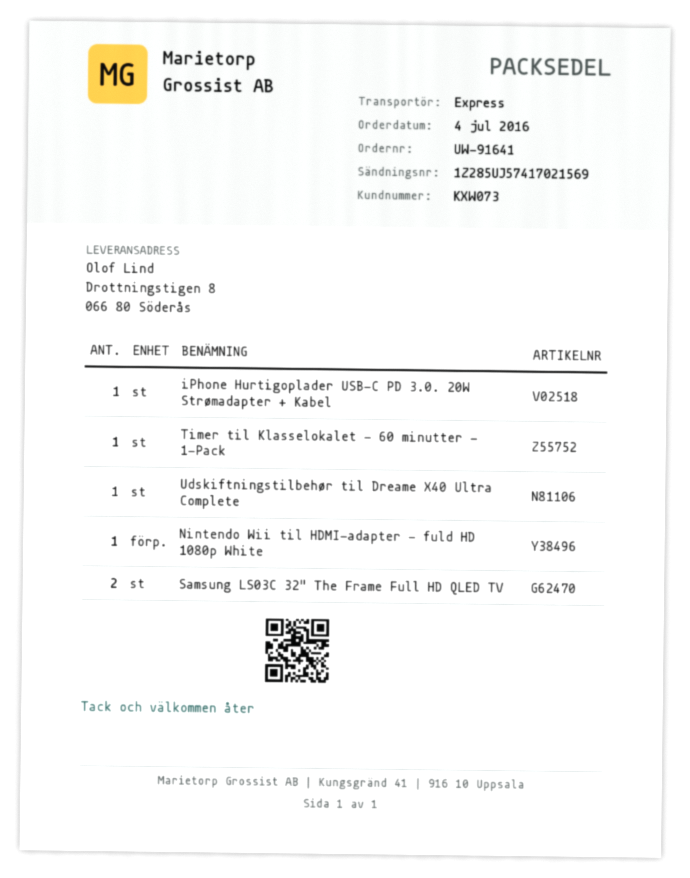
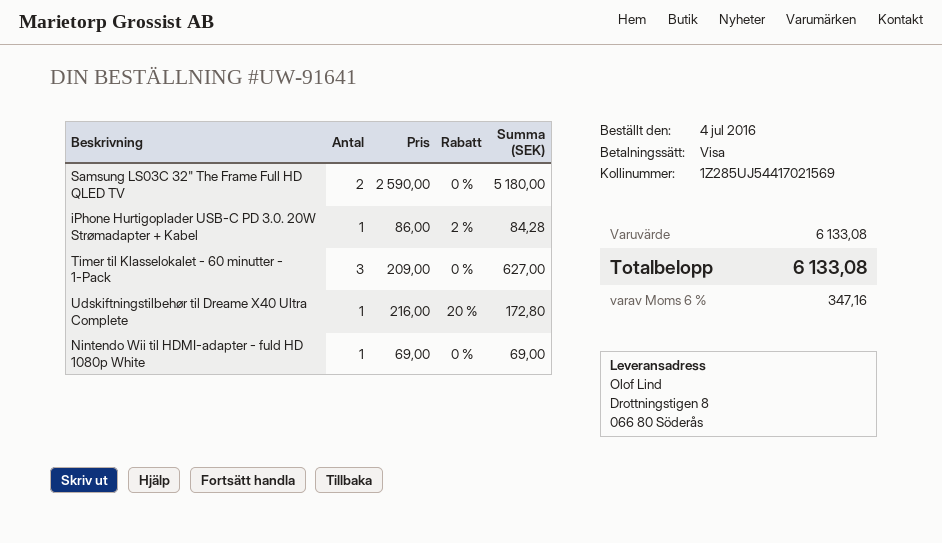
tracking number: 1Z285UJ57417021569 -> 1Z285UJ54417021569
Timer til Klasselokalet - 60 minutter - 1-Pack: 1 -> 3

